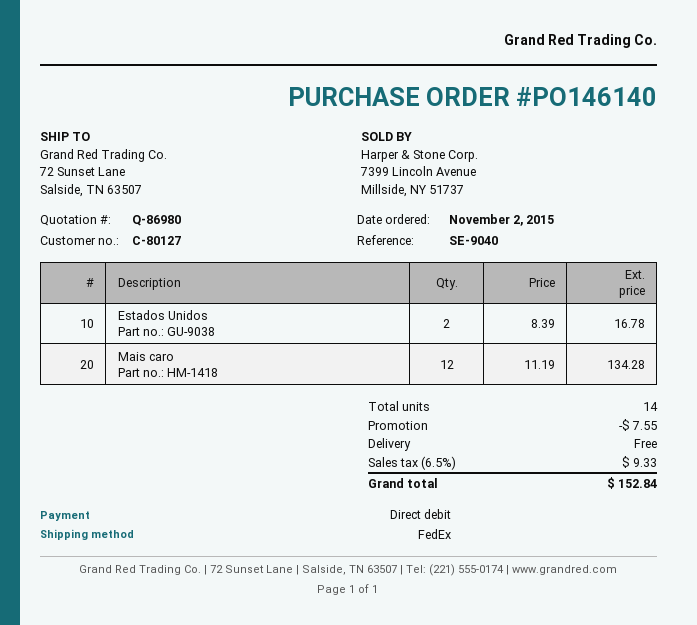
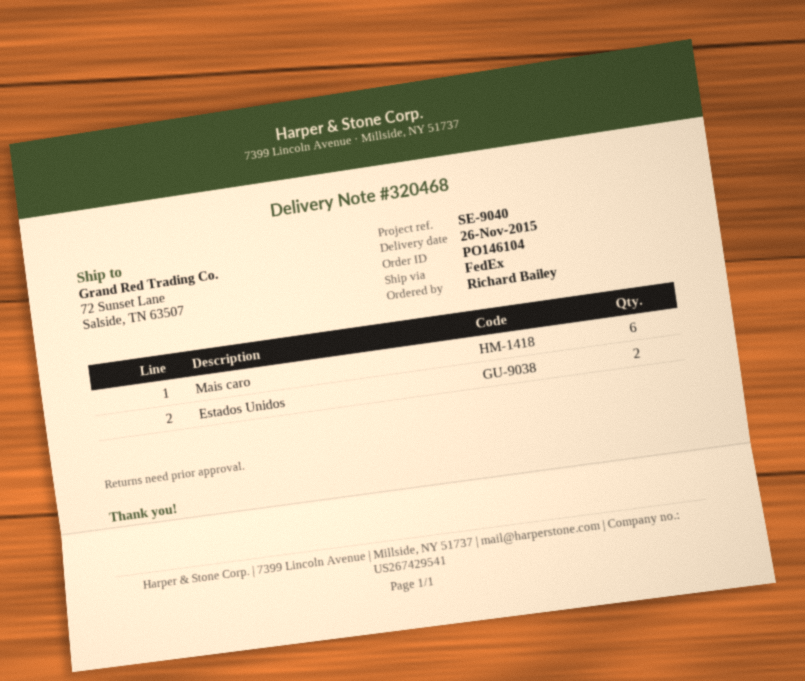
order number: PO146140 -> PO146104
Mais caro: 12 -> 6

